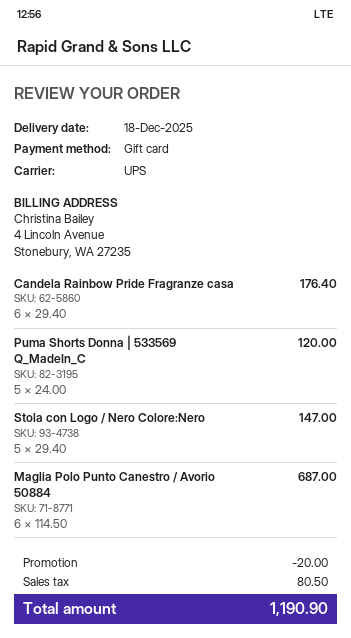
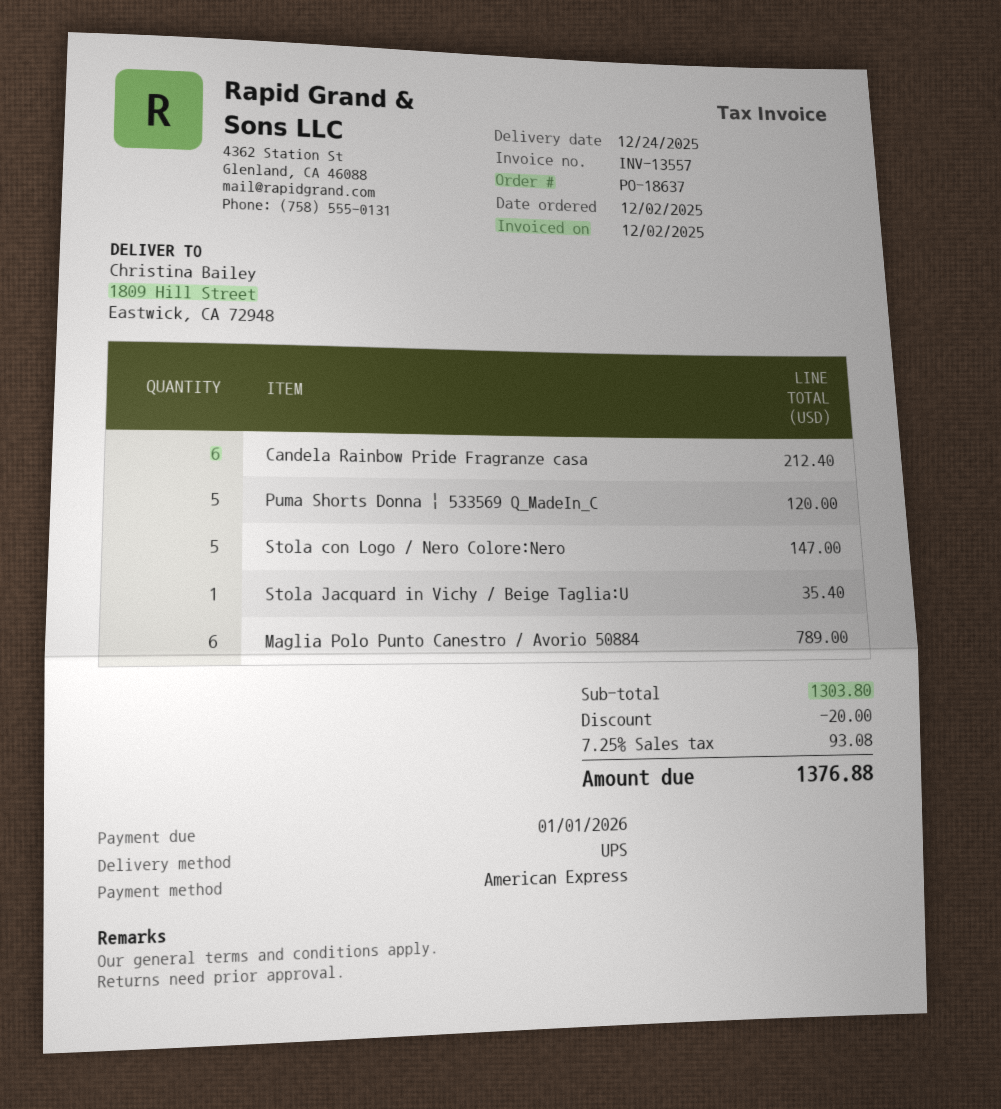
delivery date: 2025-12-18 -> 2025-12-24
payment method: gift card -> American Express
Candela Rainbow Pride Fragranze casa: 6 for 176.40 -> 6 for 212.40
Maglia Polo Punto Canestro / Avorio 50884: 6 for 687.00 -> 6 for 789.00
Stola Jacquard in Vichy / Beige Taglia:U: none -> 1 for 35.40
tax: 80.50 -> 93.08
total: 1190.90 -> 1376.88

